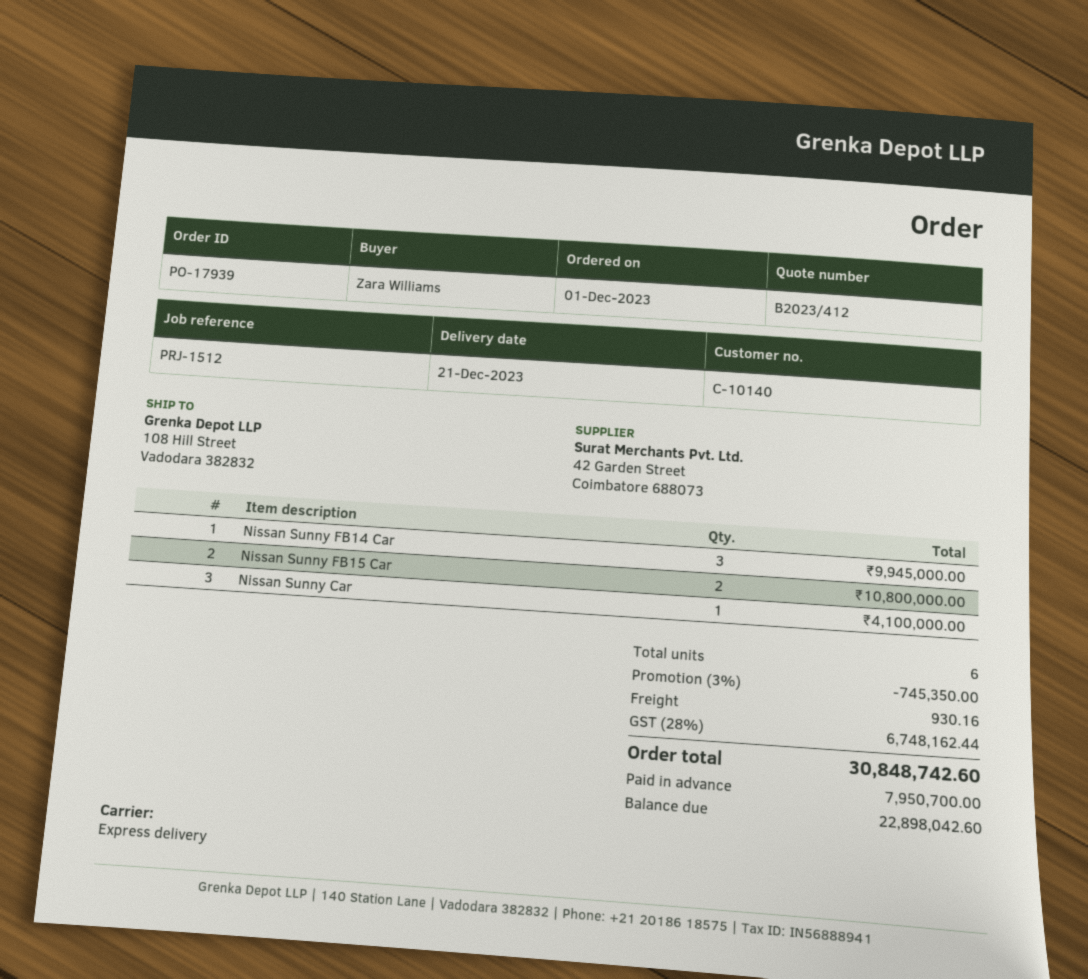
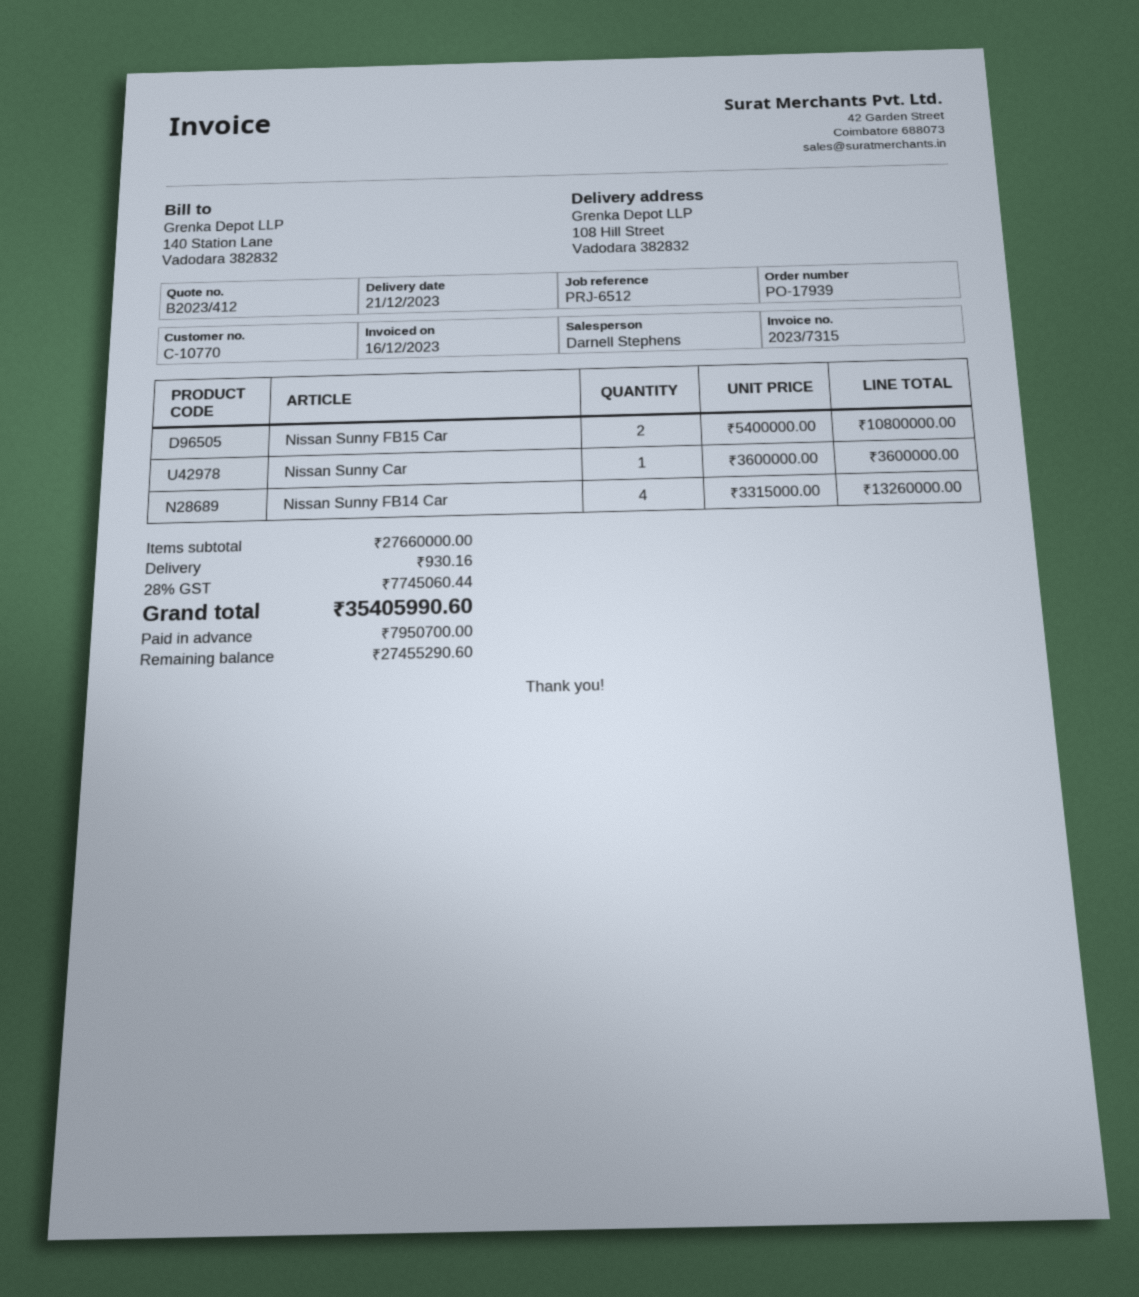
customer number: C-10140 -> C-10770
reference: PRJ-1512 -> PRJ-6512
Nissan Sunny FB14 Car: 3 for 9945000.00 -> 4 for 13260000.00
Nissan Sunny Car: 1 for 4100000.00 -> 1 for 3600000.00
discount: 3% = 745350.00 -> none
tax: 28% = 6748162.44 -> 28% = 7745060.44
total: 30848742.60 -> 35405990.60
balance: 22898042.60 -> 27455290.60

